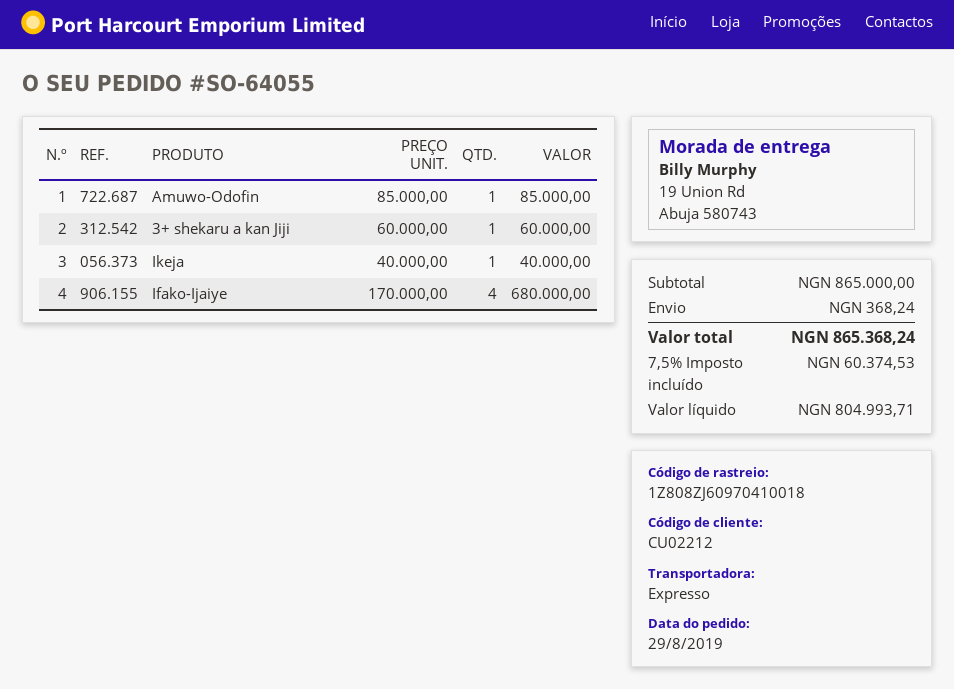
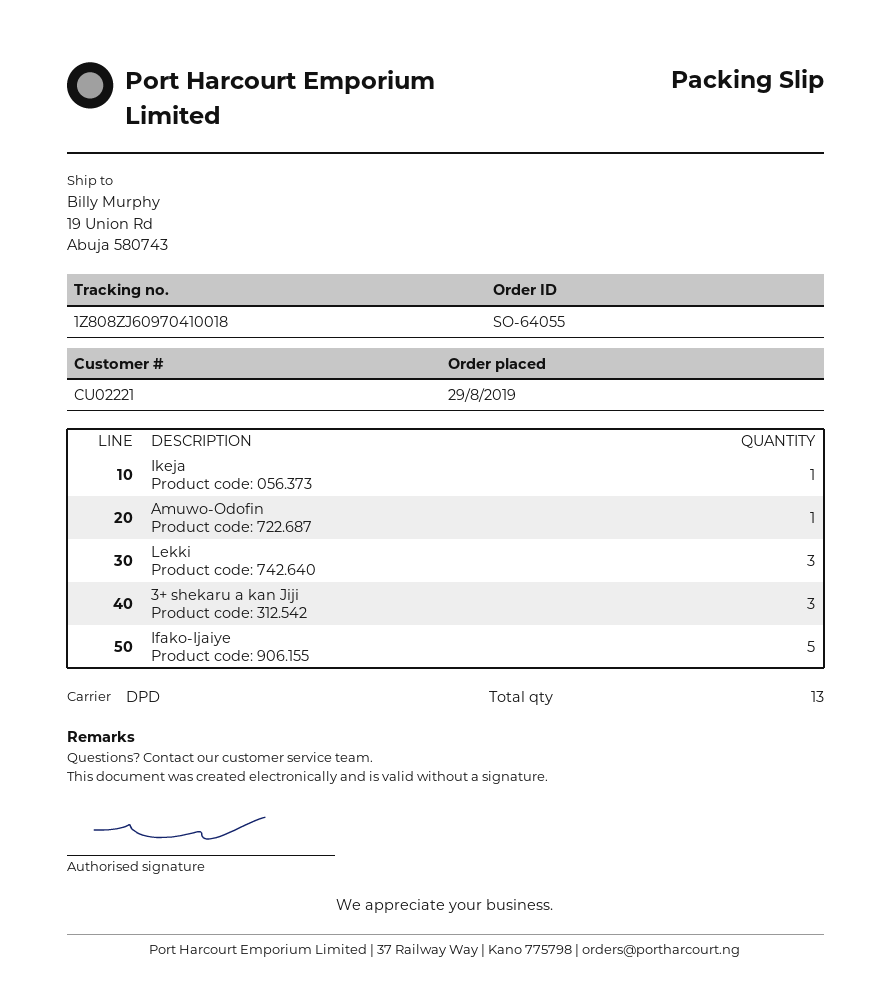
customer number: CU02212 -> CU02221
shipping method: express -> DPD
3+ shekaru a kan Jiji: 1 -> 3
Ifako-Ijaiye: 4 -> 5
Lekki: none -> 3

